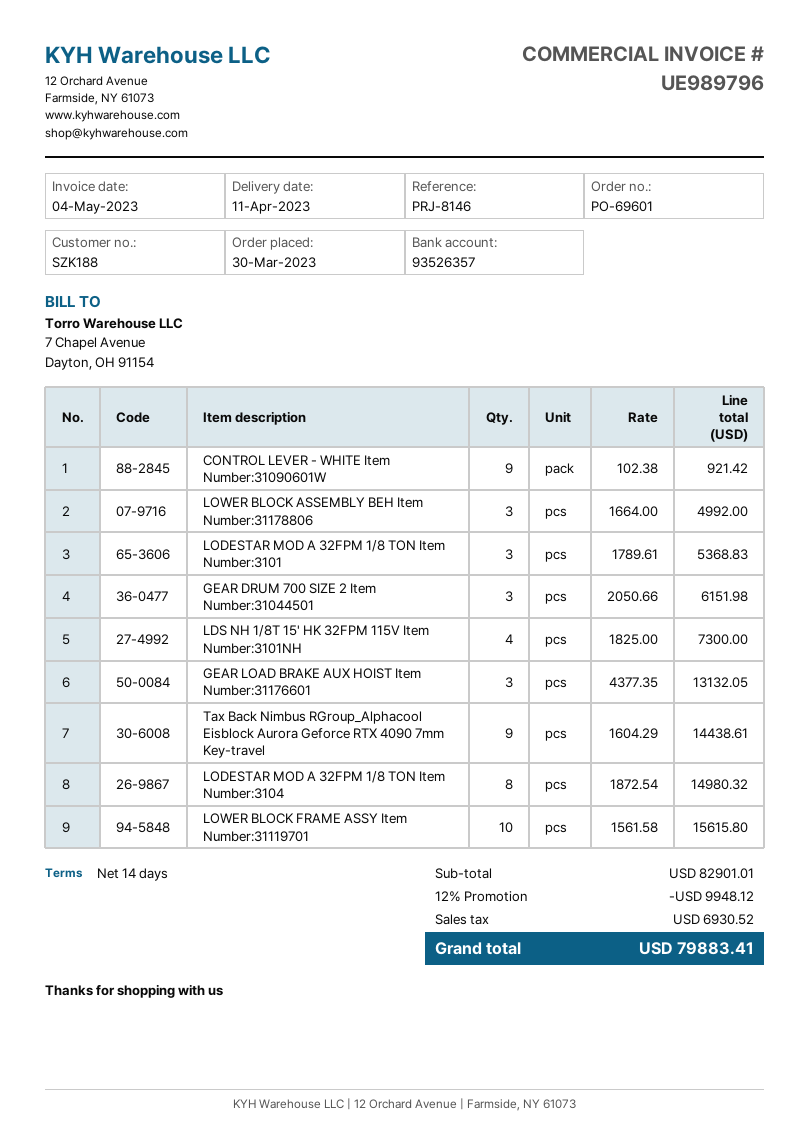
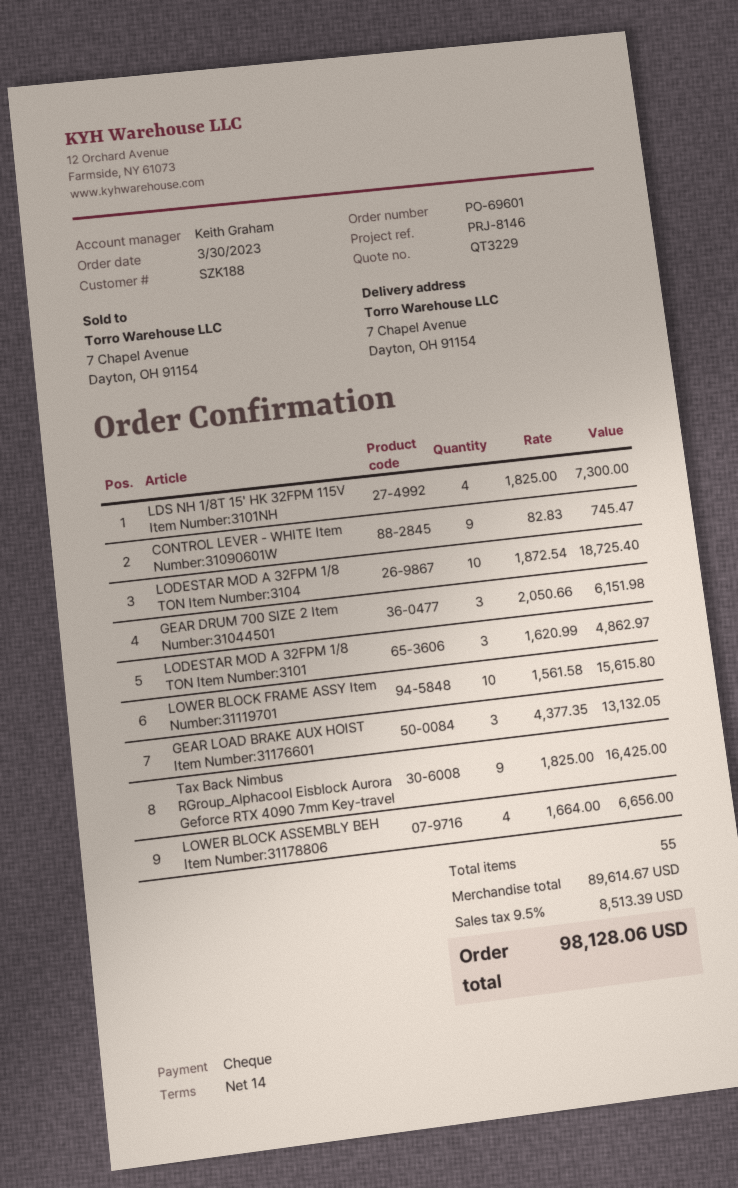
CONTROL LEVER - WHITE Item Number:31090601W: 9 x 102.38 = 921.42 -> 9 x 82.83 = 745.47
LOWER BLOCK ASSEMBLY BEH Item Number:31178806: 3 x 1664.00 = 4992.00 -> 4 x 1664.00 = 6656.00
LODESTAR MOD A 32FPM 1/8 TON Item Number:3101: 3 x 1789.61 = 5368.83 -> 3 x 1620.99 = 4862.97
Tax Back Nimbus RGroup_Alphacool Eisblock Aurora Geforce RTX 4090 7mm Key-travel: 9 x 1604.29 = 14438.61 -> 9 x 1825.00 = 16425.00
LODESTAR MOD A 32FPM 1/8 TON Item Number:3104: 8 x 1872.54 = 14980.32 -> 10 x 1872.54 = 18725.40
subtotal: 82901.01 -> 89614.67
discount: 12% = 9948.12 -> none
tax: 6930.52 -> 8513.39
total: 79883.41 -> 98128.06

